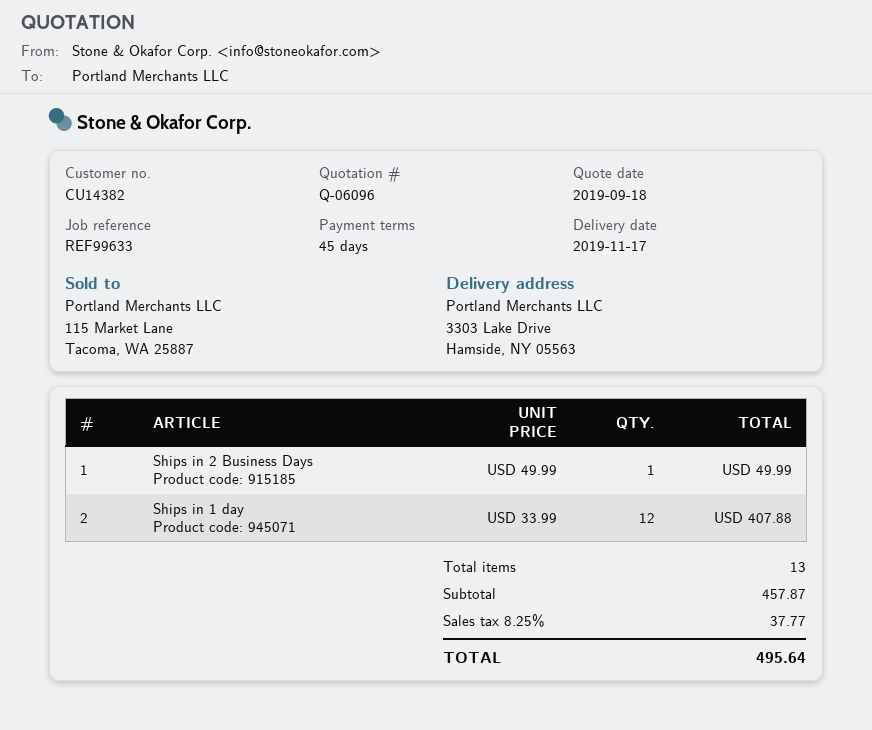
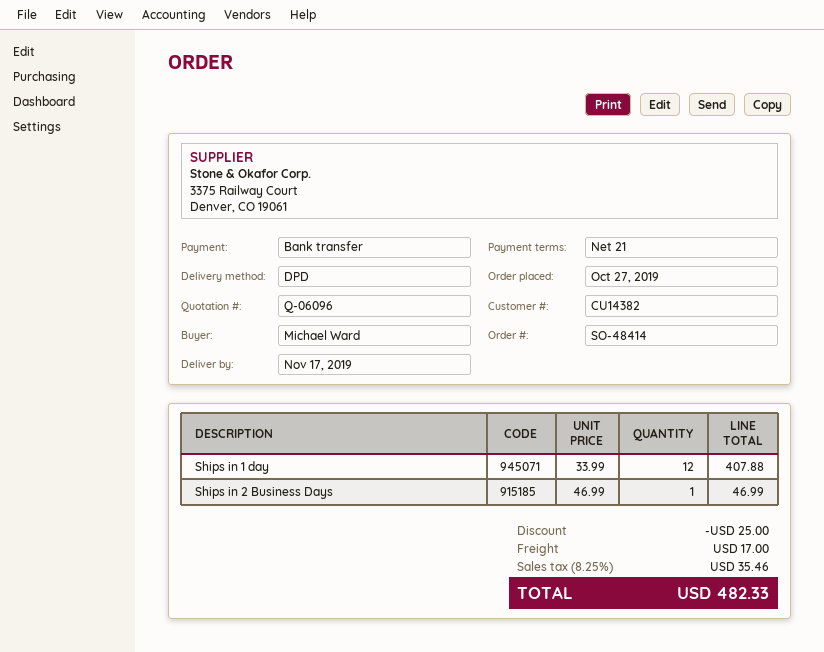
payment terms: 45 days -> 21 days
Ships in 2 Business Days: 1 x 49.99 = 49.99 -> 1 x 46.99 = 46.99
discount: none -> 25.00
shipping: none -> 17.00
tax: 8.25% = 37.77 -> 8.25% = 35.46
total: 495.64 -> 482.33

